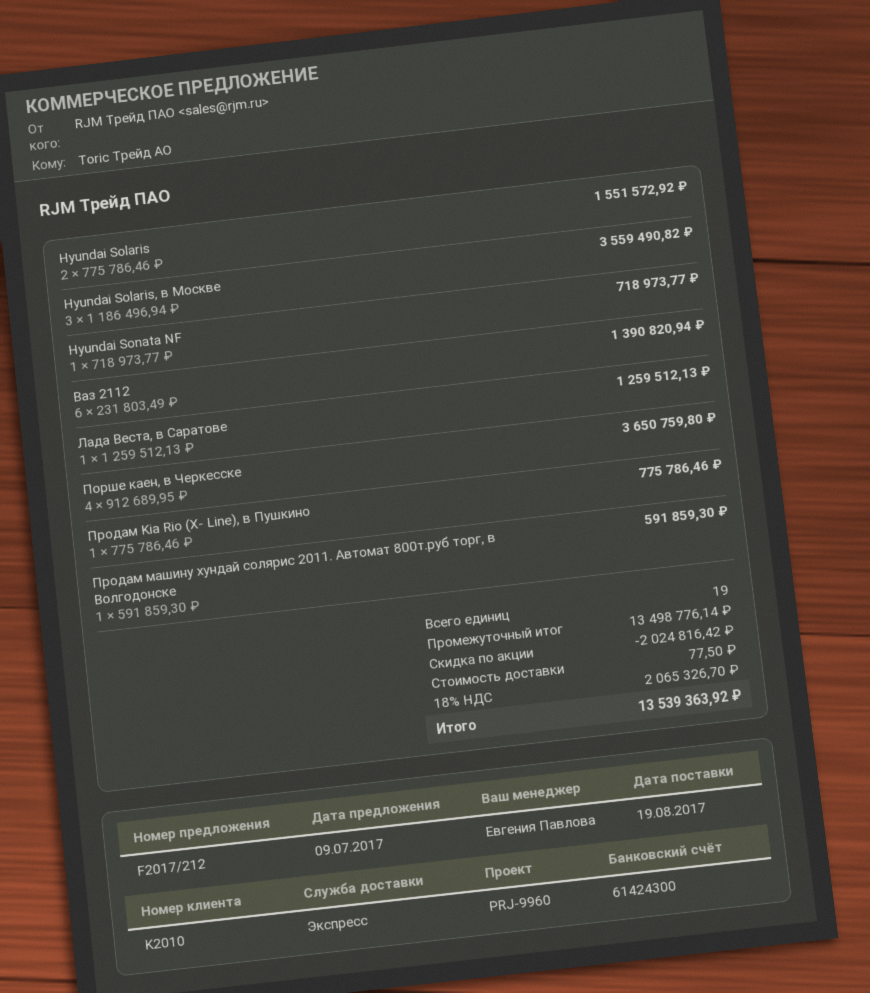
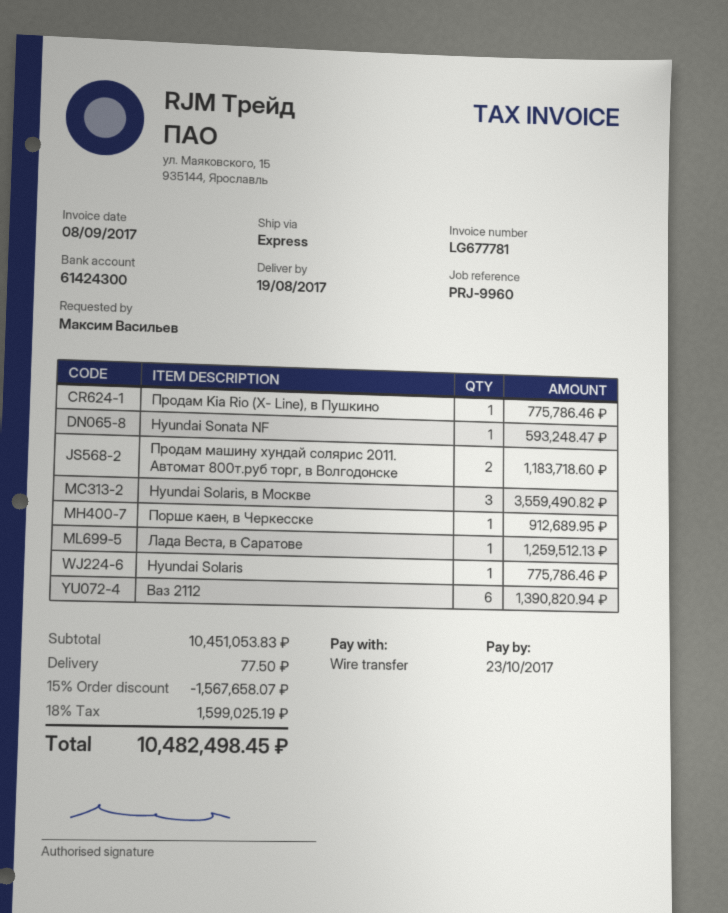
Hyundai Solaris: 2 for 1551572.92 -> 1 for 775786.46
Hyundai Sonata NF: 1 for 718973.77 -> 1 for 593248.47
Порше каен, в Черкесске: 4 for 3650759.80 -> 1 for 912689.95
Продам машину хундай солярис 2011. Автомат 800т.руб торг, в Волгодонске: 1 for 591859.30 -> 2 for 1183718.60
subtotal: 13498776.14 -> 10451053.83
discount: 2024816.42 -> 1567658.07
tax: 18% = 2065326.70 -> 18% = 1599025.19
total: 13539363.92 -> 10482498.45

